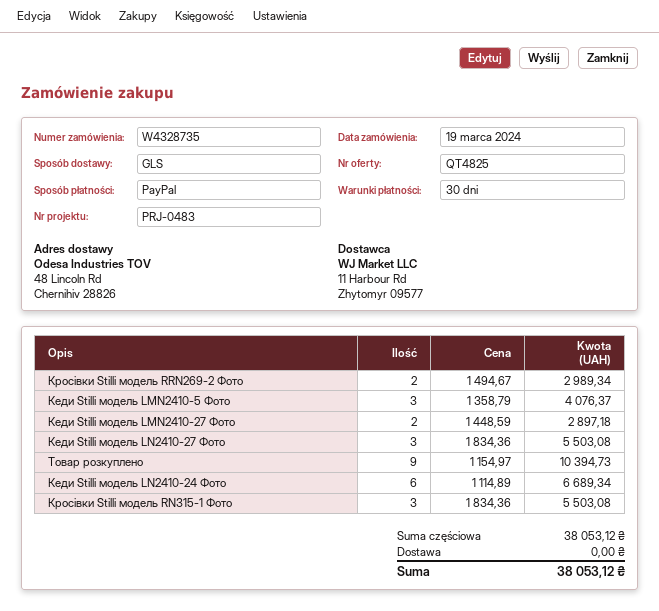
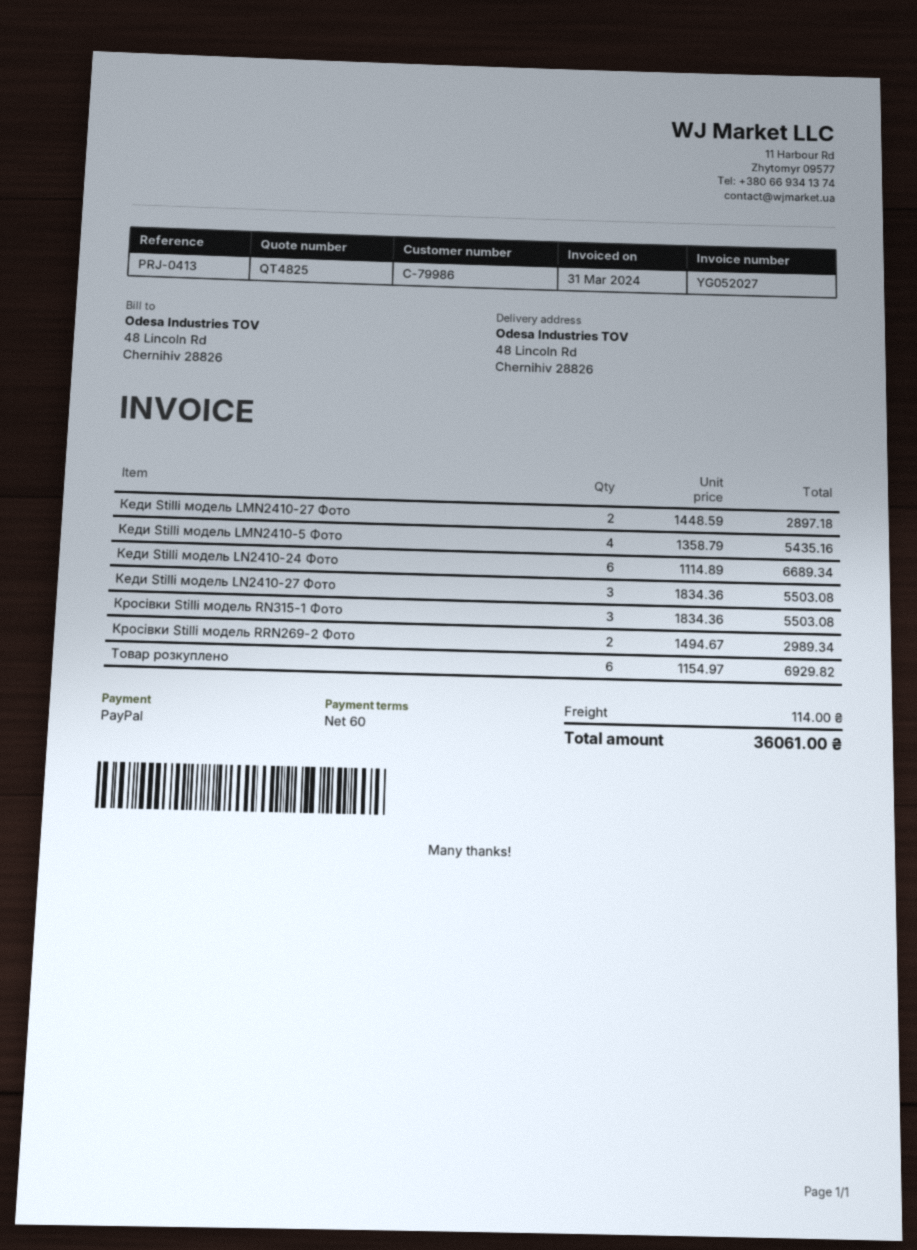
payment terms: 30 days -> 60 days
reference: PRJ-0483 -> PRJ-0413
Кеди Stilli модель LMN2410-5 Фото: 3 x 1358.79 = 4076.37 -> 4 x 1358.79 = 5435.16
Товар розкуплено: 9 x 1154.97 = 10394.73 -> 6 x 1154.97 = 6929.82
shipping: 0.00 -> 114.00
total: 38053.12 -> 36061.00

